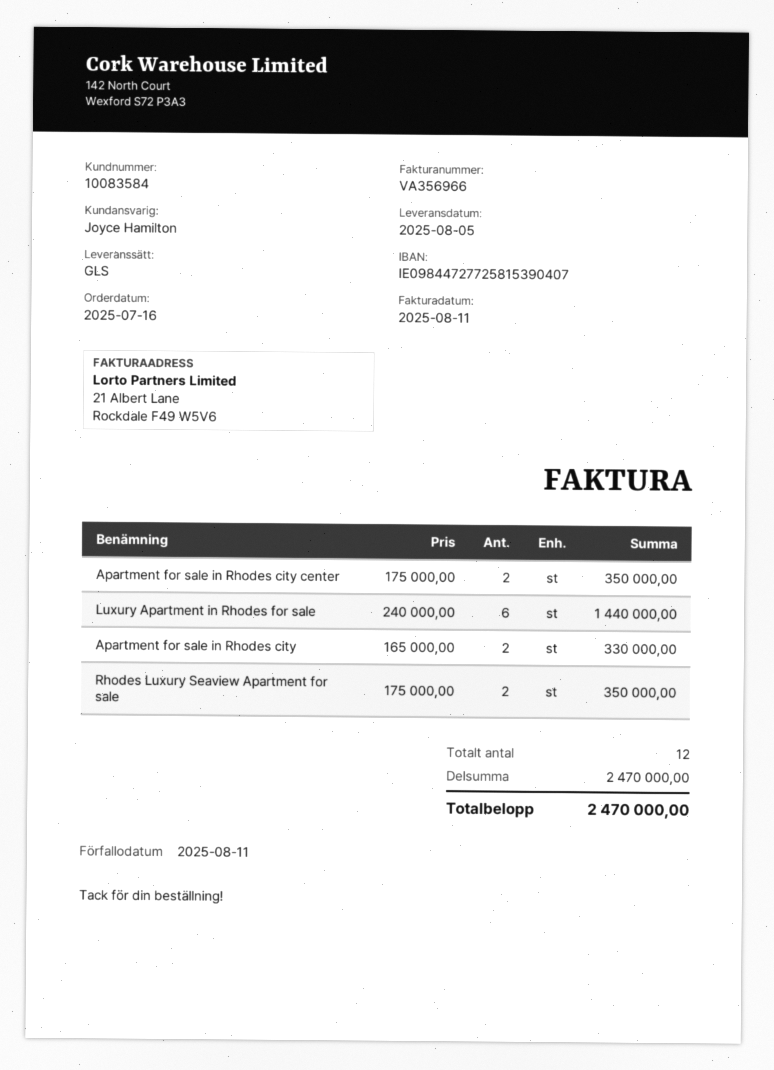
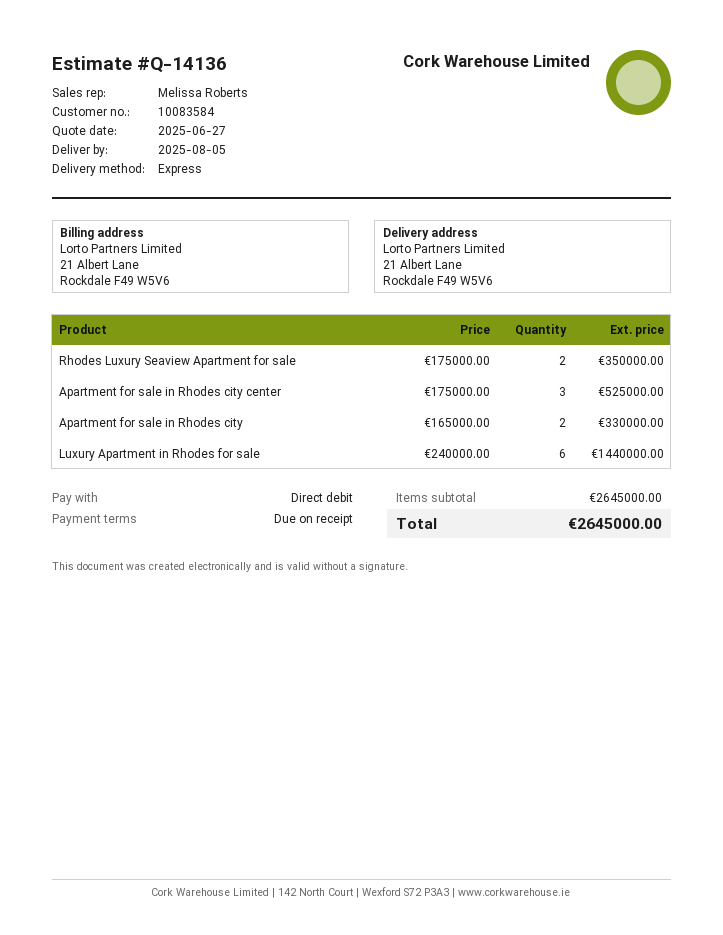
sales rep: Joyce Hamilton -> Melissa Roberts
shipping method: GLS -> express
Apartment for sale in Rhodes city center: 2 x 175000.00 = 350000.00 -> 3 x 175000.00 = 525000.00
subtotal: 2470000.00 -> 2645000.00
total: 2470000.00 -> 2645000.00

